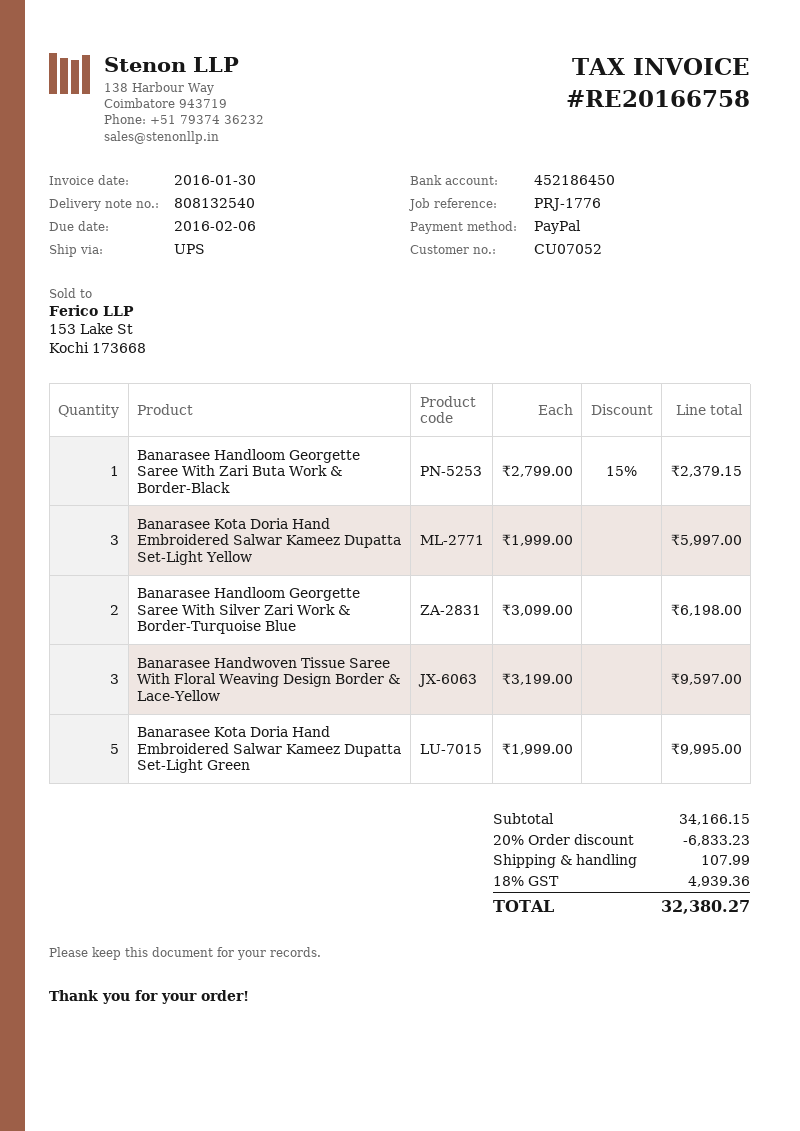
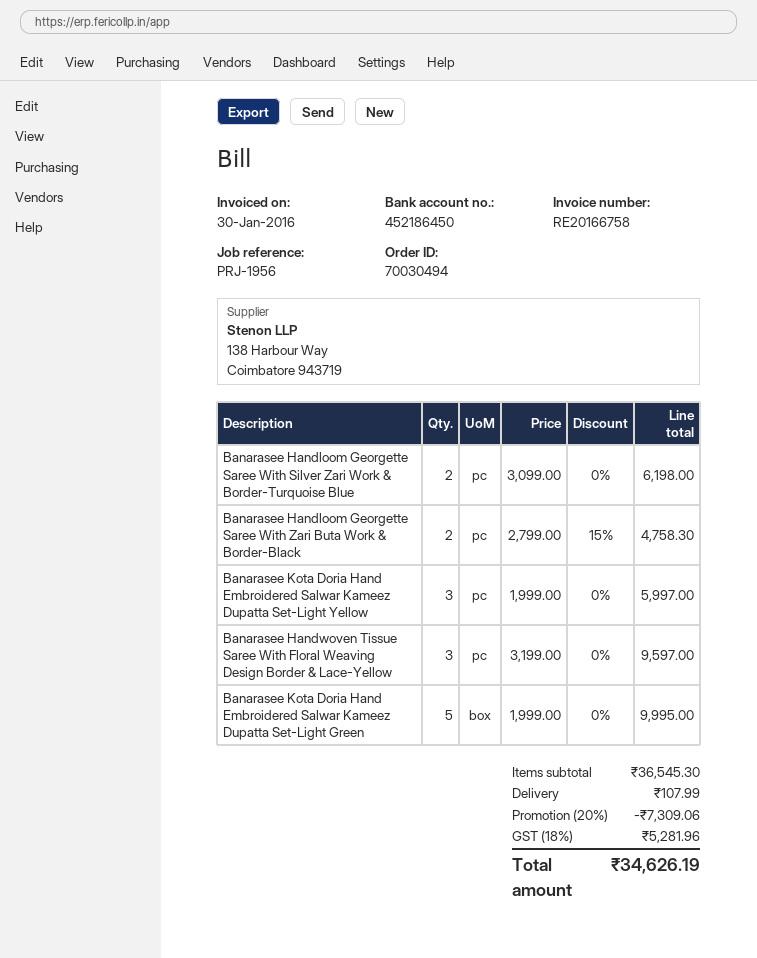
reference: PRJ-1776 -> PRJ-1956
Banarasee Handloom Georgette Saree With Zari Buta Work & Border-Black: 1 x 2799.00 - 15% = 2379.15 -> 2 x 2799.00 - 15% = 4758.30
subtotal: 34166.15 -> 36545.30
discount: 20% = 6833.23 -> 20% = 7309.06
tax: 18% = 4939.36 -> 18% = 5281.96
total: 32380.27 -> 34626.19

